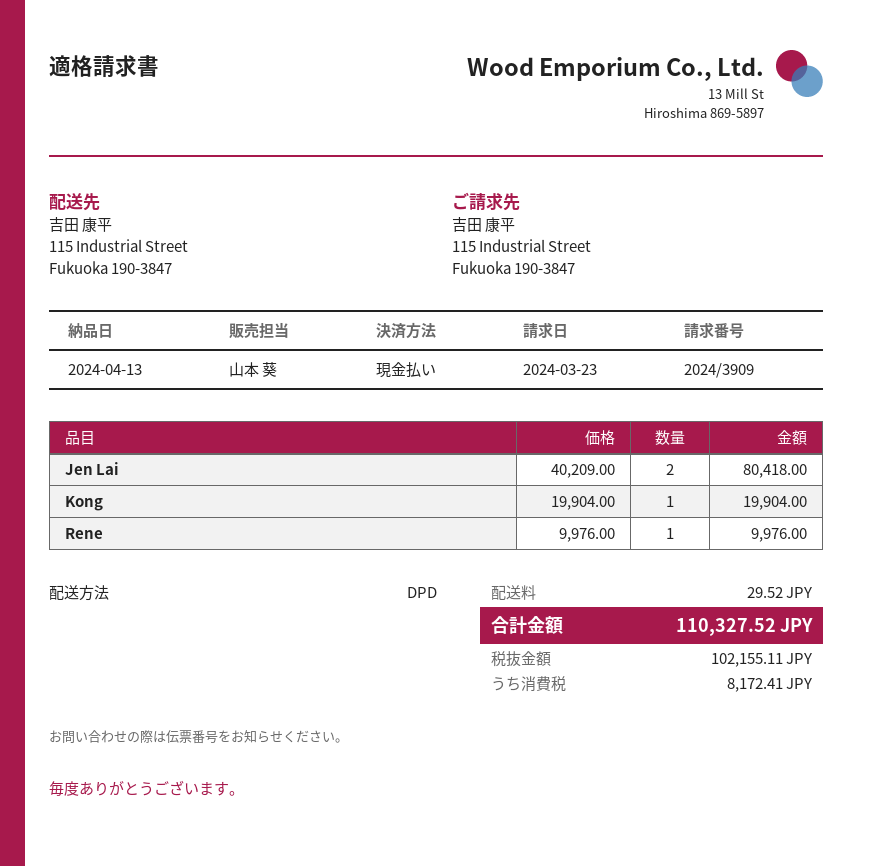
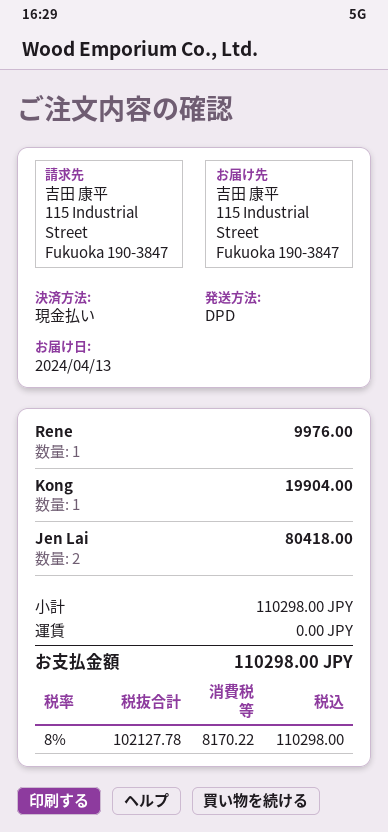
shipping: 29.52 -> 0.00
net: 102155.11 -> 102127.78
tax: 8172.41 -> 8170.22
total: 110327.52 -> 110298.00

